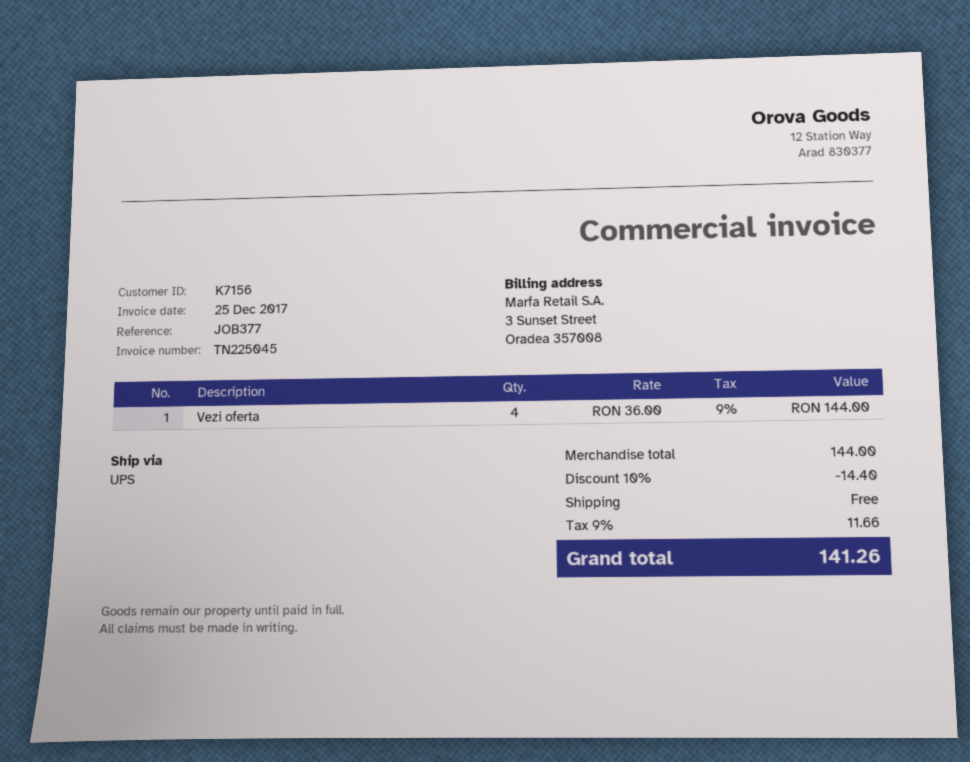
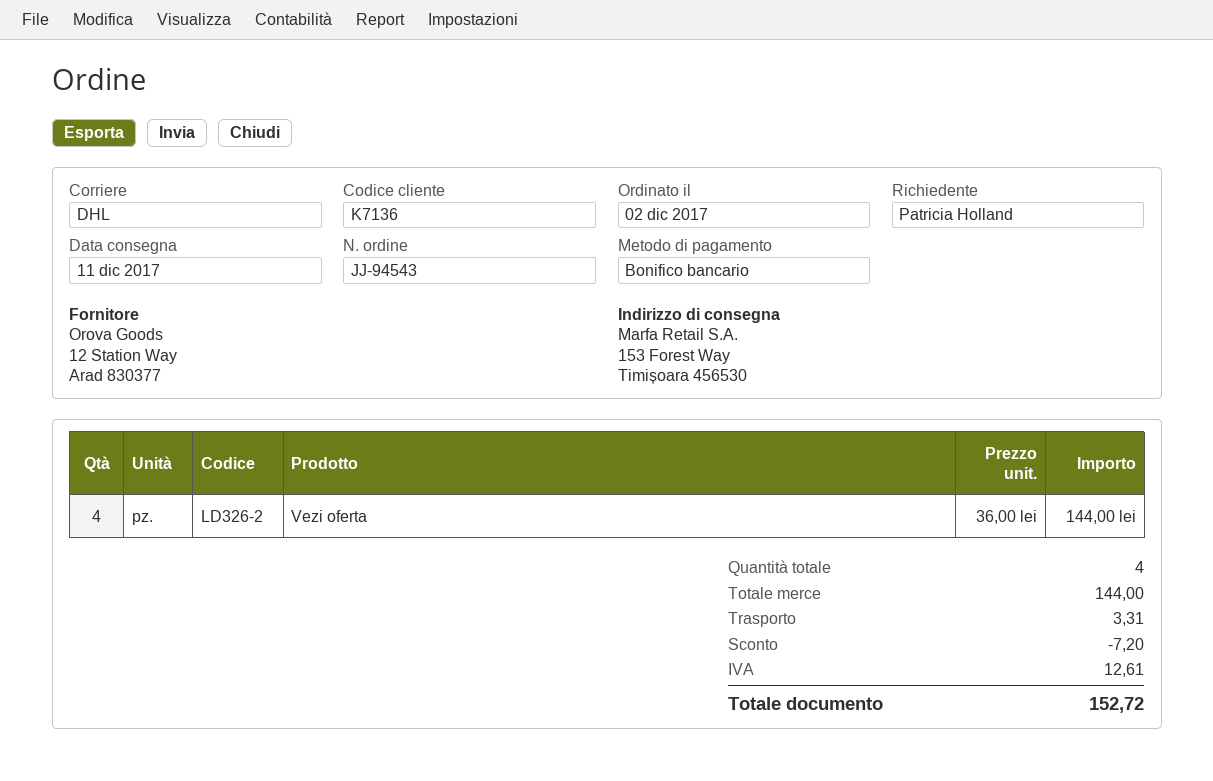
customer number: K7156 -> K7136
shipping method: UPS -> DHL
discount: 14.40 -> 7.20
shipping: 0.00 -> 3.31
tax: 11.66 -> 12.61
total: 141.26 -> 152.72

